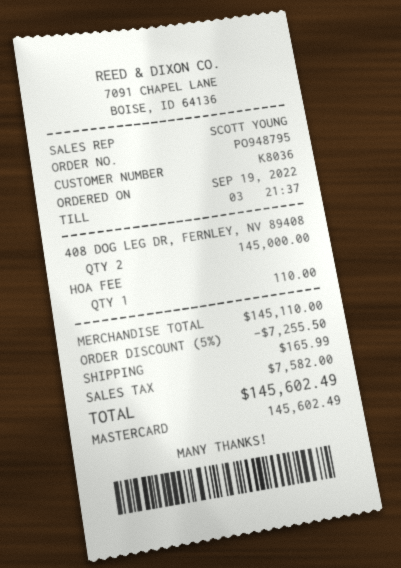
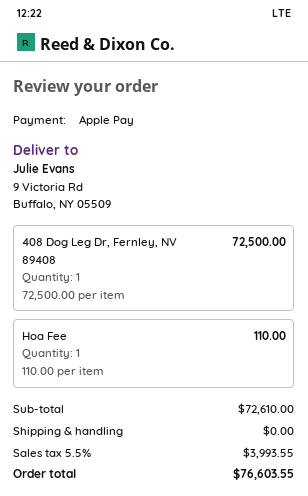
payment method: Mastercard -> Apple Pay
408 DOG LEG DR, FERNLEY, NV 89408: 2 for 145000.00 -> 1 for 72500.00
subtotal: 145110.00 -> 72610.00
discount: 5% = 7255.50 -> none
shipping: 165.99 -> 0.00
tax: 7582.00 -> 3993.55
total: 145602.49 -> 76603.55

